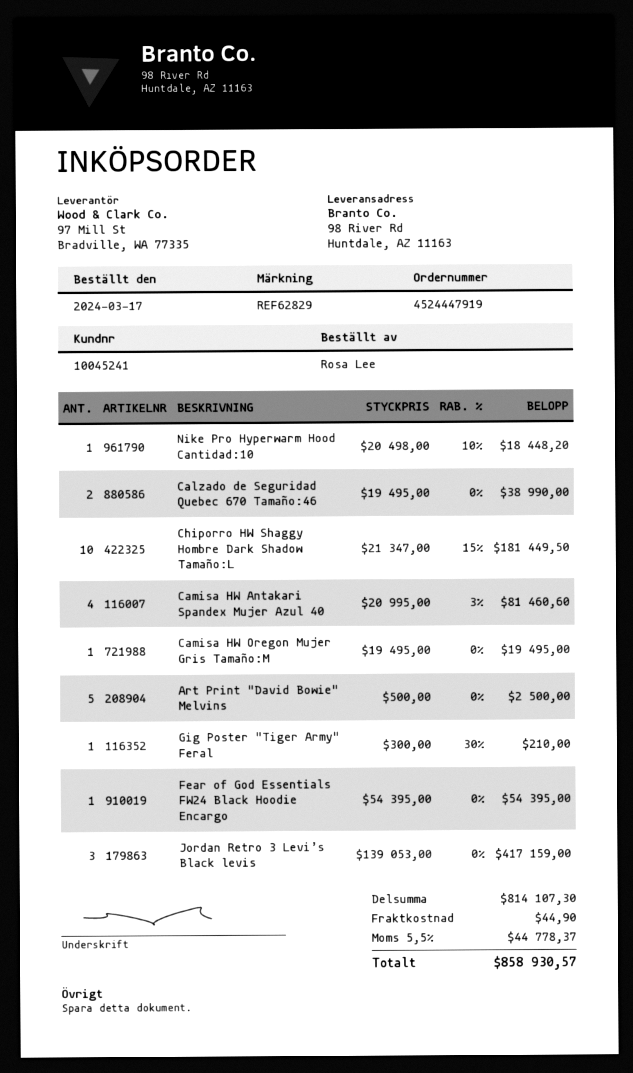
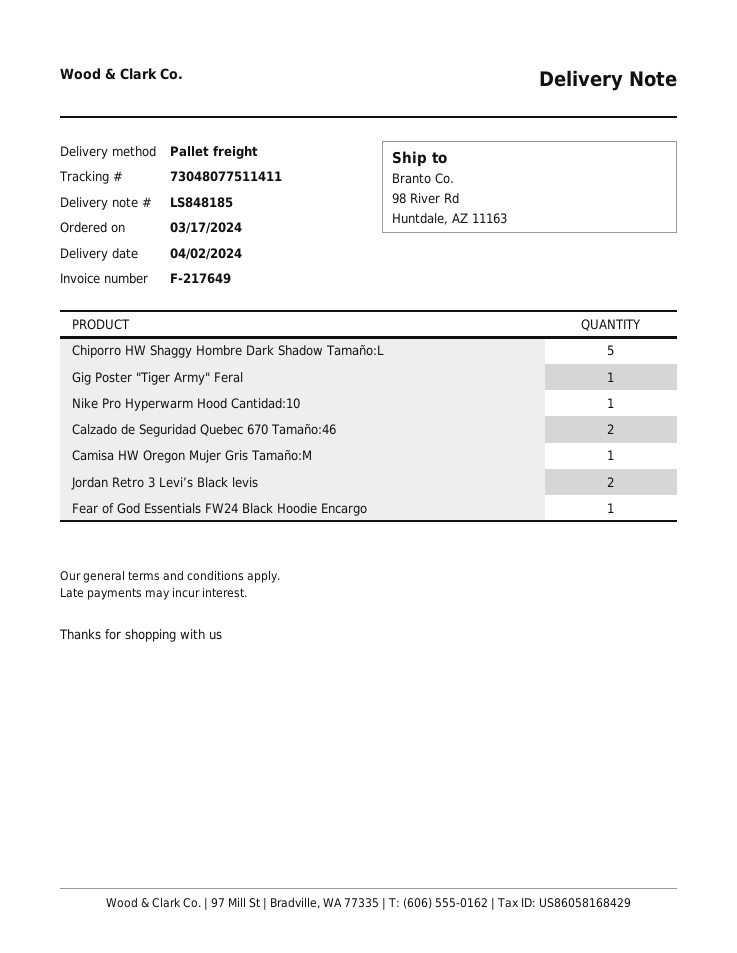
Chiporro HW Shaggy Hombre Dark Shadow Tamaño:L: 10 -> 5
Camisa HW Antakari Spandex Mujer Azul 40: 4 -> none
Art Print "David Bowie" Melvins: 5 -> none
Jordan Retro 3 Levi’s Black levis: 3 -> 2

